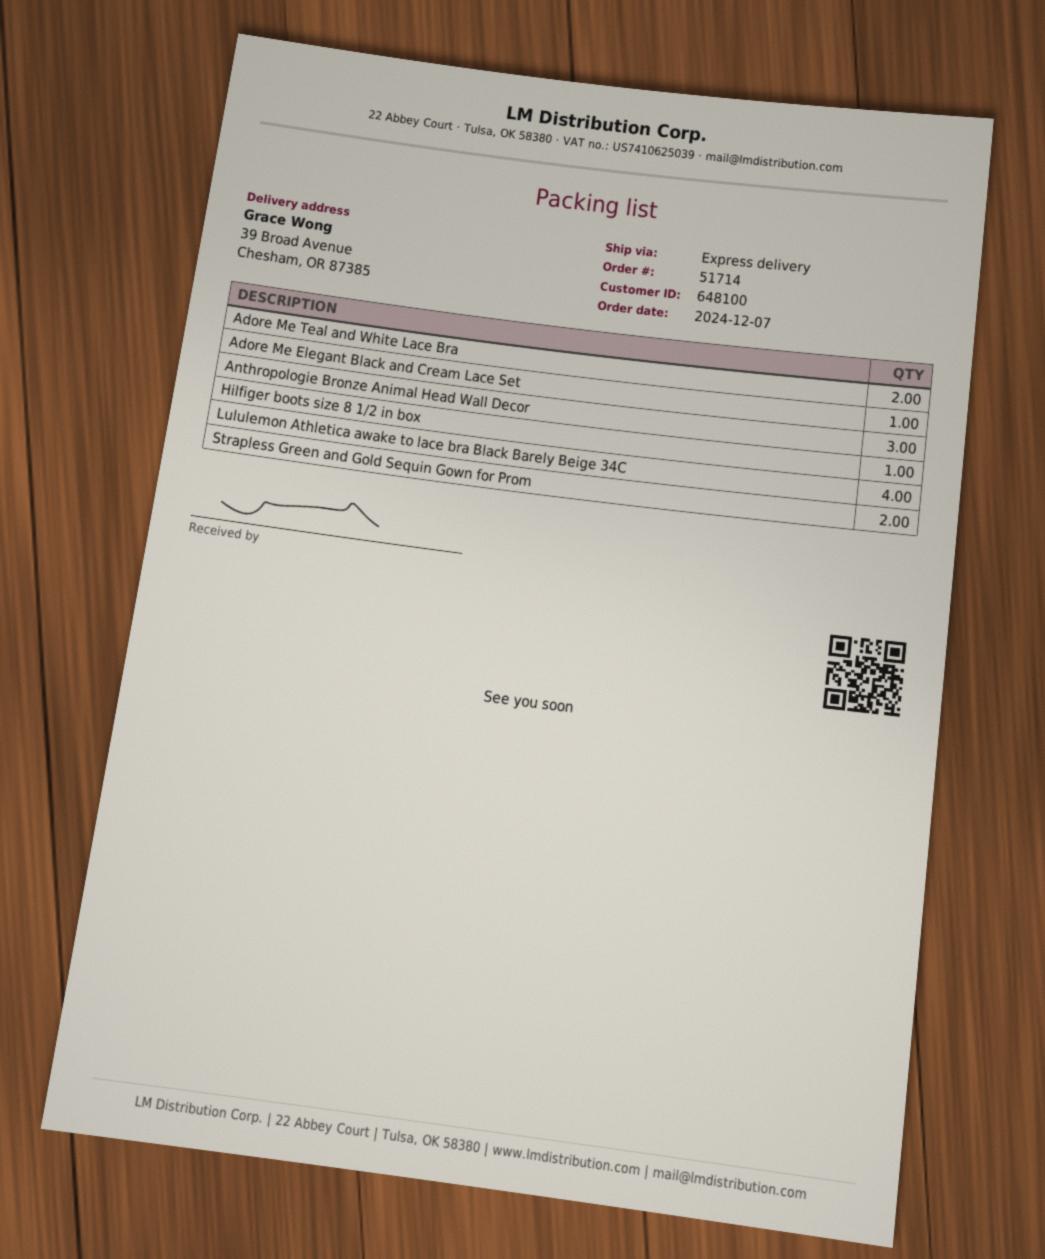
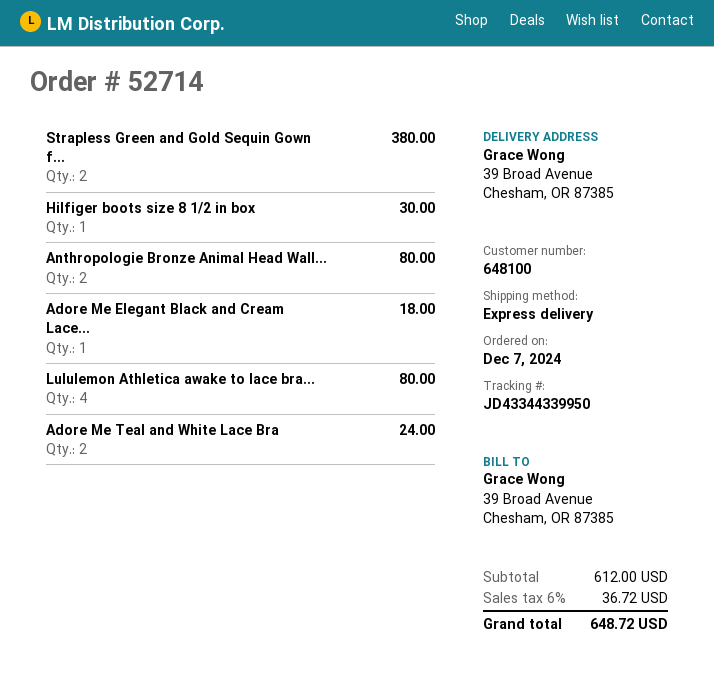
order number: 51714 -> 52714
Anthropologie Bronze Animal Head Wall Decor: 3 -> 2

